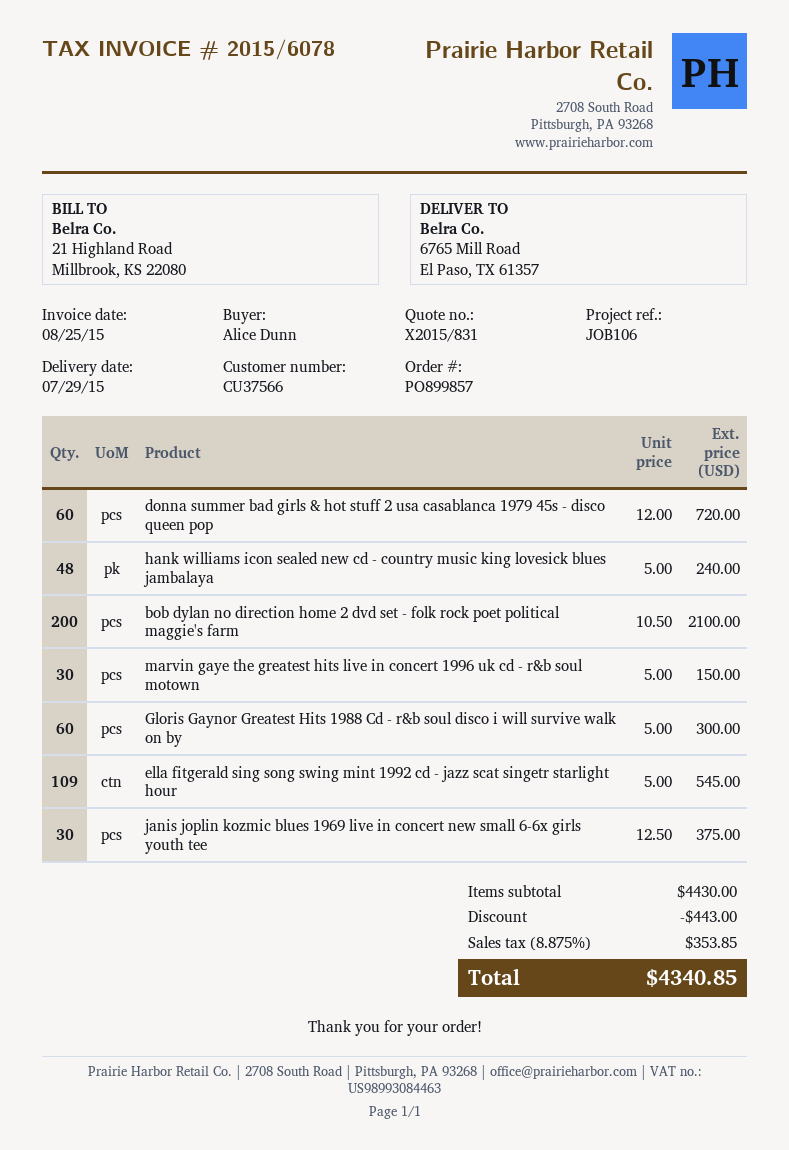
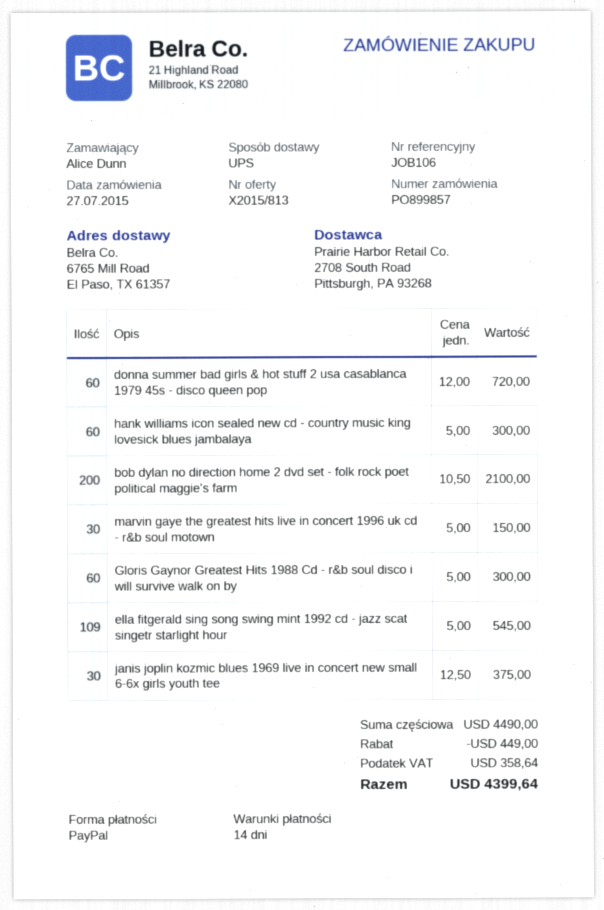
quote number: X2015/831 -> X2015/813
hank williams icon sealed new cd - country music king lovesick blues jambalaya: 48 x 5.00 = 240.00 -> 60 x 5.00 = 300.00
subtotal: 4430.00 -> 4490.00
discount: 443.00 -> 449.00
tax: 353.85 -> 358.64
total: 4340.85 -> 4399.64

